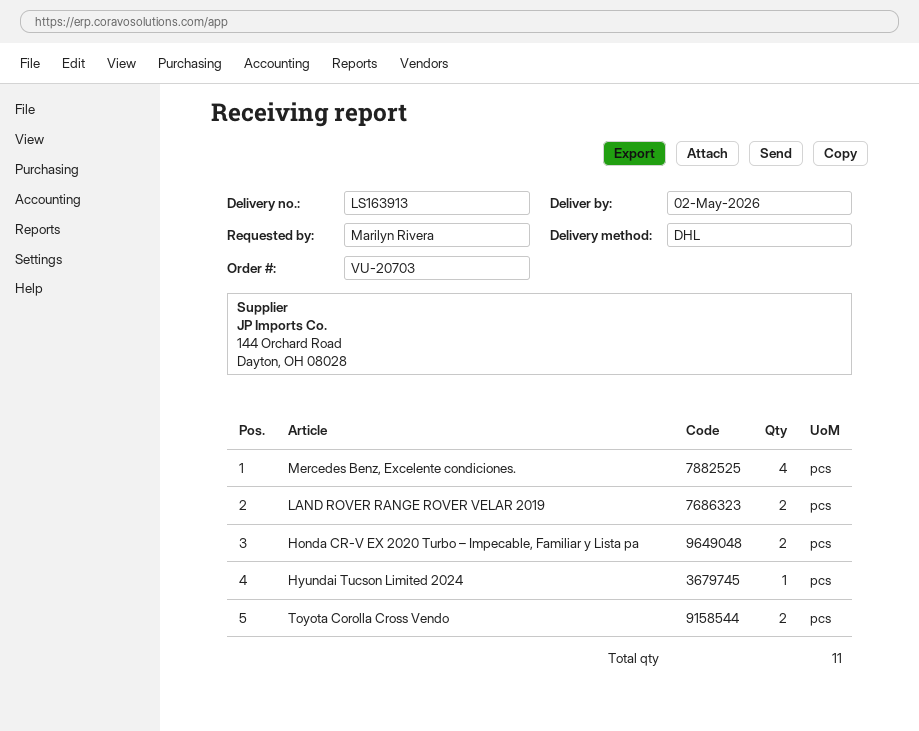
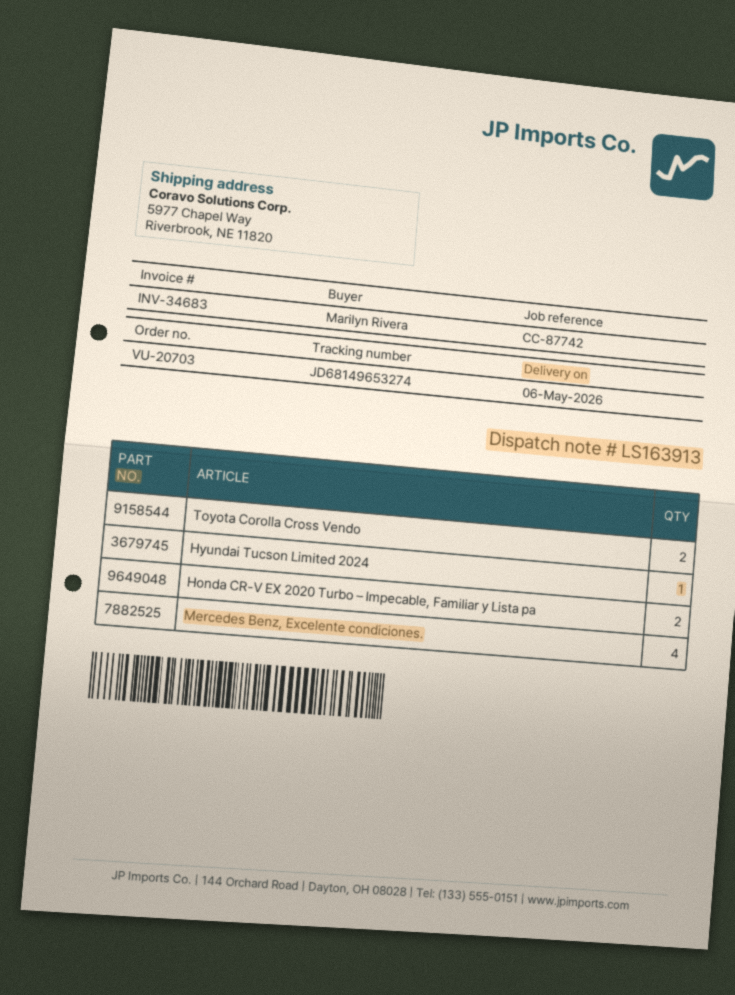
delivery date: 2026-05-02 -> 2026-05-06
LAND ROVER RANGE ROVER VELAR 2019: 2 -> none

